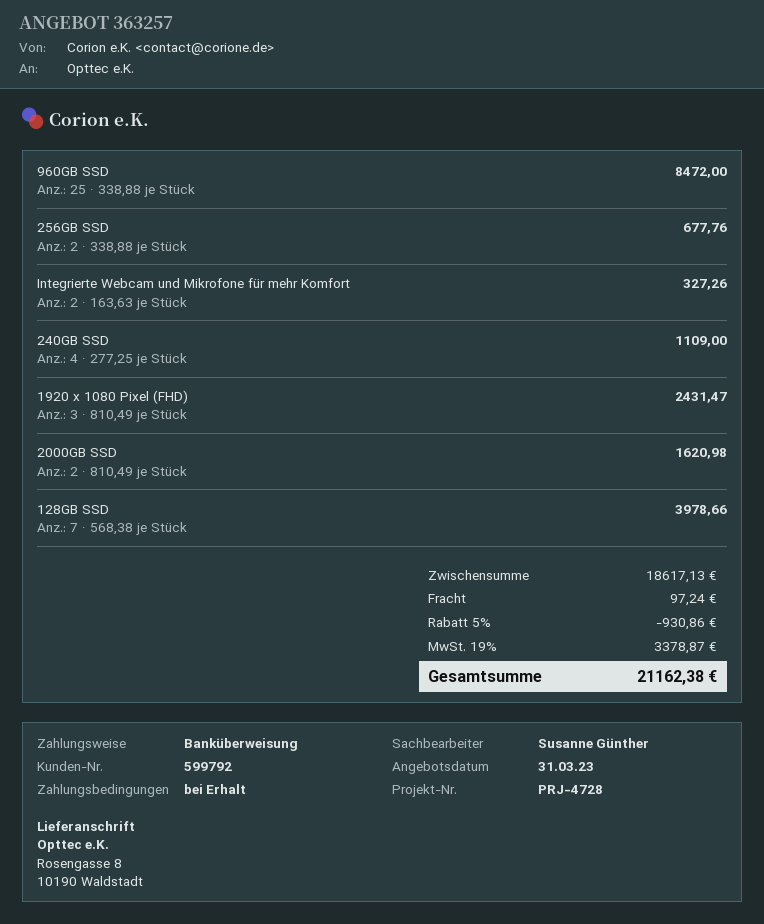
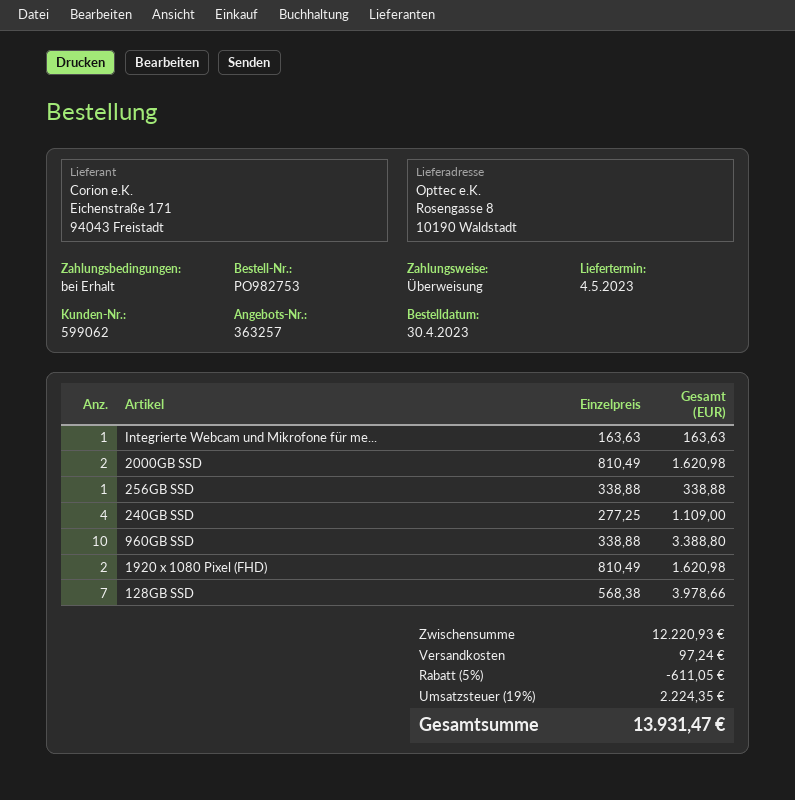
customer number: 599792 -> 599062
960GB SSD: 25 x 338.88 = 8472.00 -> 10 x 338.88 = 3388.80
256GB SSD: 2 x 338.88 = 677.76 -> 1 x 338.88 = 338.88
Integrierte Webcam und Mikrofone für mehr Komfort: 2 x 163.63 = 327.26 -> 1 x 163.63 = 163.63
1920 x 1080 Pixel (FHD): 3 x 810.49 = 2431.47 -> 2 x 810.49 = 1620.98
subtotal: 18617.13 -> 12220.93
discount: 5% = 930.86 -> 5% = 611.05
tax: 19% = 3378.87 -> 19% = 2224.35
total: 21162.38 -> 13931.47

